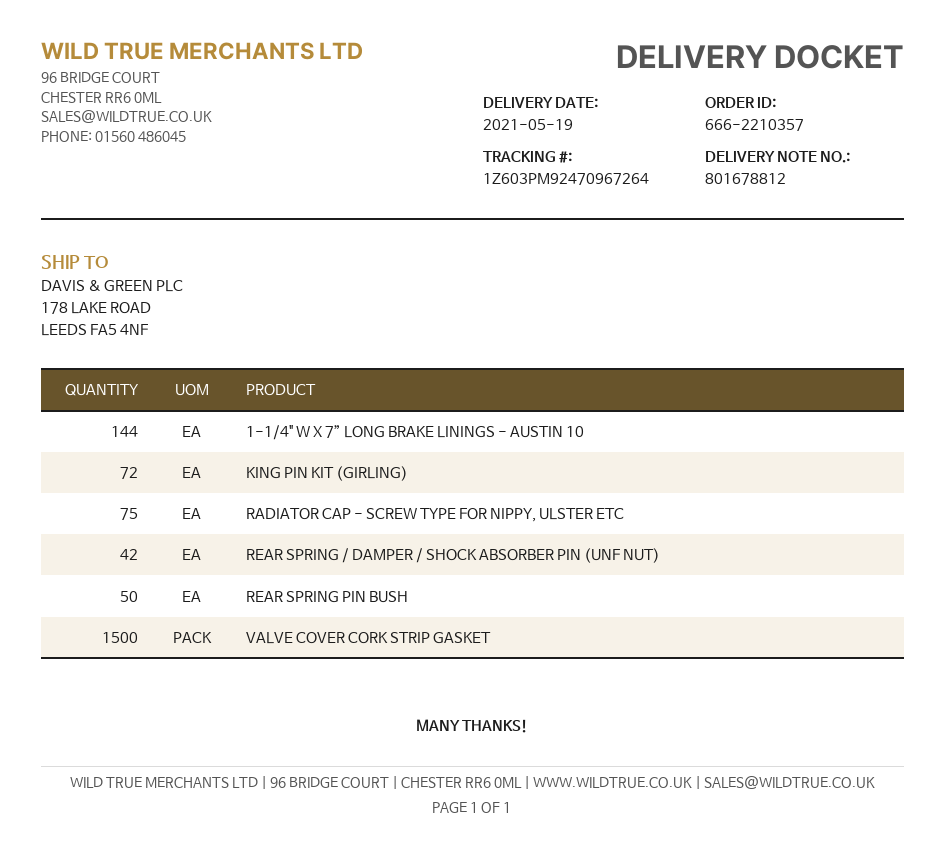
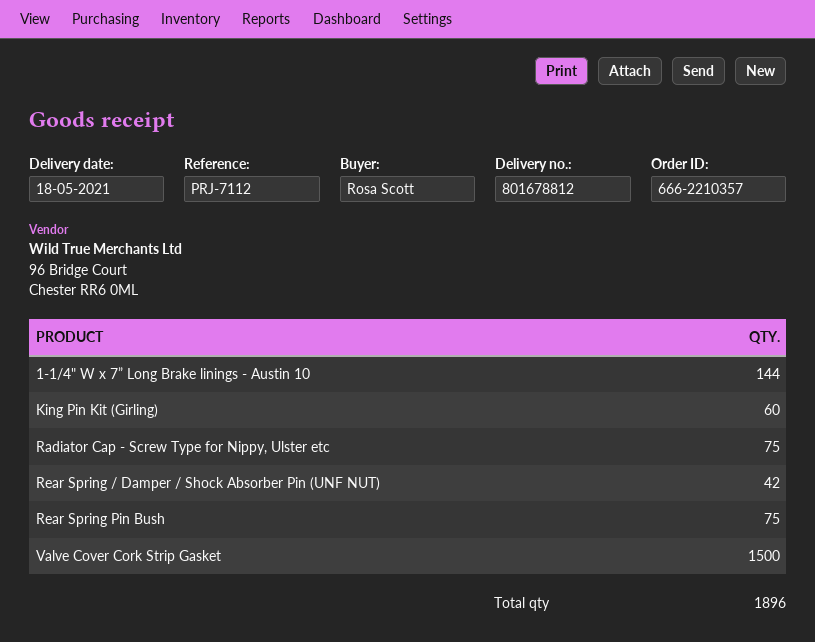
delivery date: 2021-05-19 -> 2021-05-18
KING PIN KIT (GIRLING): 72 -> 60
REAR SPRING PIN BUSH: 50 -> 75

